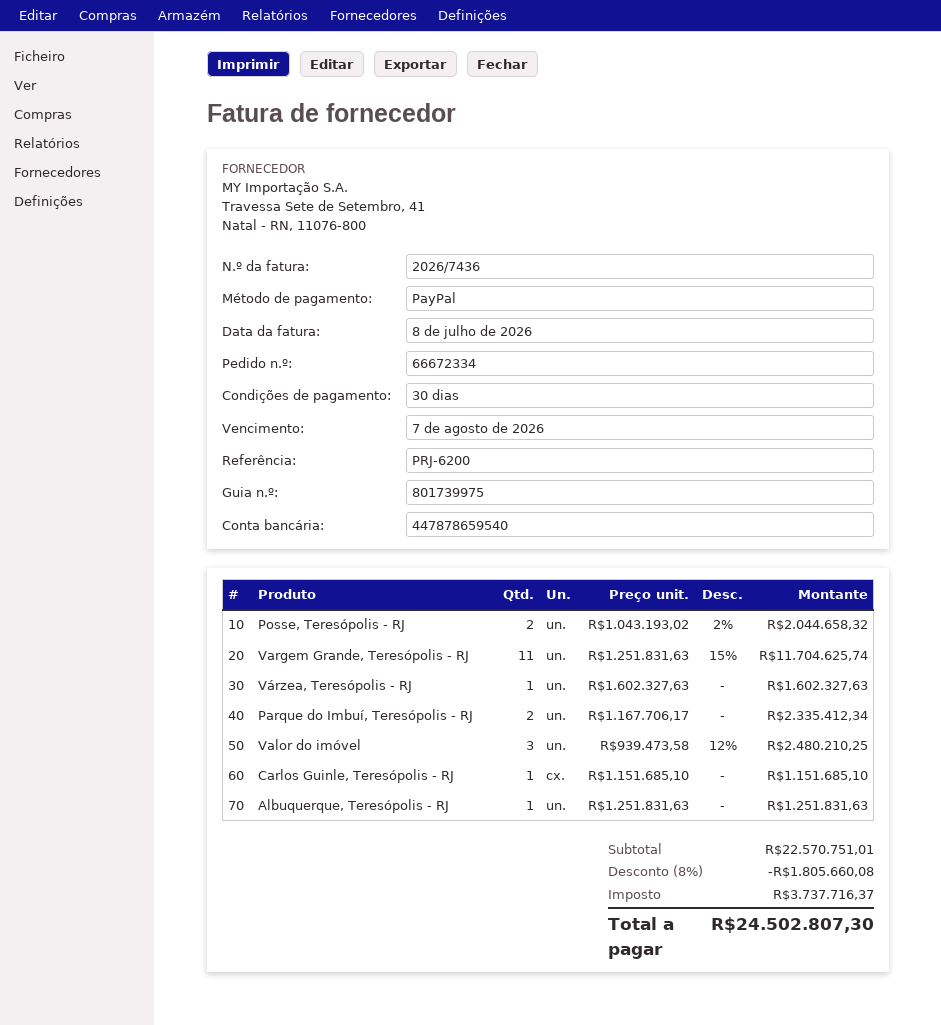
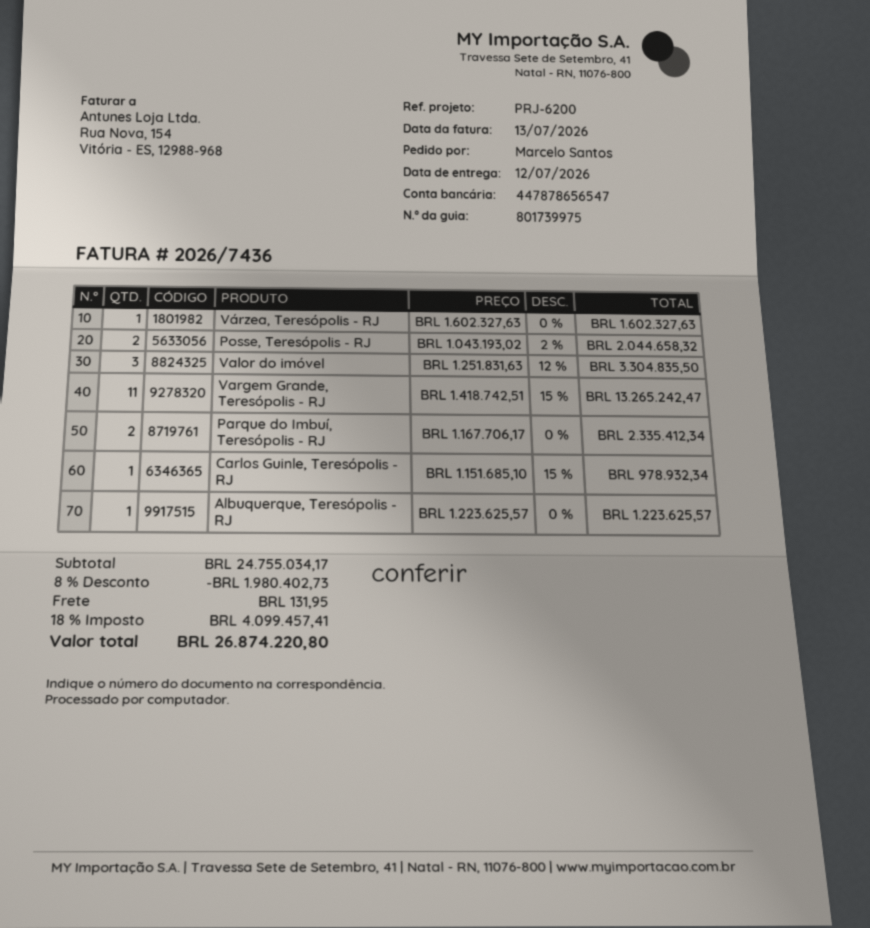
invoice date: 2026-07-08 -> 2026-07-13
bank account: 447878659540 -> 447878656547
Vargem Grande, Teresópolis - RJ: 11 x 1251831.63 - 15% = 11704625.74 -> 11 x 1418742.51 - 15% = 13265242.47
Valor do imóvel: 3 x 939473.58 - 12% = 2480210.25 -> 3 x 1251831.63 - 12% = 3304835.50
Carlos Guinle, Teresópolis - RJ: 1 x 1151685.10 = 1151685.10 -> 1 x 1151685.10 - 15% = 978932.34
Albuquerque, Teresópolis - RJ: 1 x 1251831.63 = 1251831.63 -> 1 x 1223625.57 = 1223625.57
subtotal: 22570751.01 -> 24755034.17
discount: 8% = 1805660.08 -> 8% = 1980402.73
shipping: none -> 131.95
tax: 3737716.37 -> 4099457.41
total: 24502807.30 -> 26874220.80

